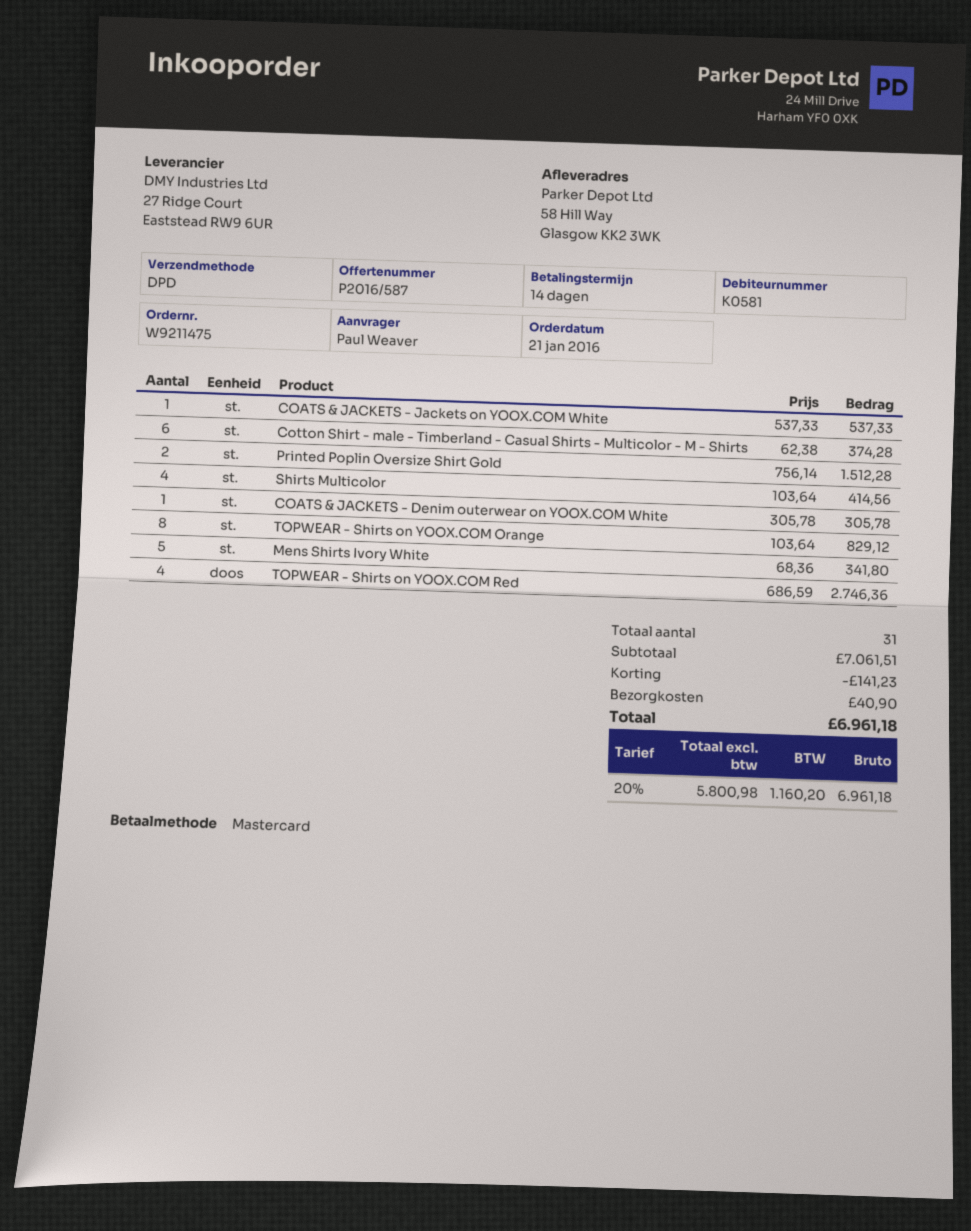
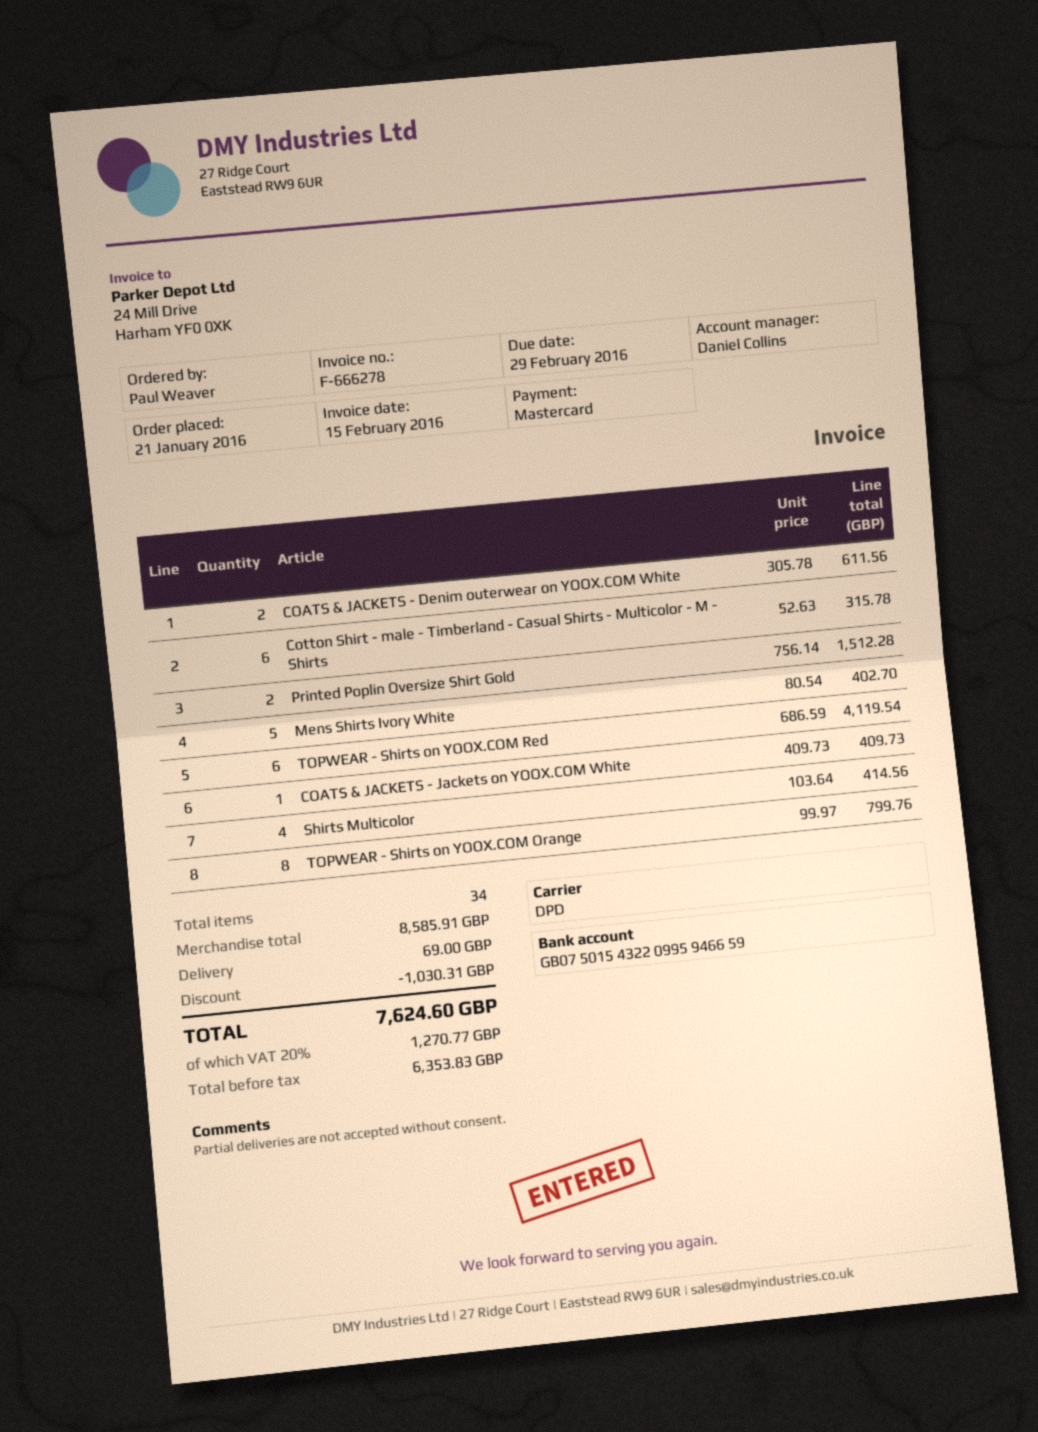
COATS & JACKETS - Jackets on YOOX.COM White: 1 x 537.33 = 537.33 -> 1 x 409.73 = 409.73
Cotton Shirt - male - Timberland - Casual Shirts - Multicolor - M - Shirts: 6 x 62.38 = 374.28 -> 6 x 52.63 = 315.78
COATS & JACKETS - Denim outerwear on YOOX.COM White: 1 x 305.78 = 305.78 -> 2 x 305.78 = 611.56
TOPWEAR - Shirts on YOOX.COM Orange: 8 x 103.64 = 829.12 -> 8 x 99.97 = 799.76
Mens Shirts Ivory White: 5 x 68.36 = 341.80 -> 5 x 80.54 = 402.70
TOPWEAR - Shirts on YOOX.COM Red: 4 x 686.59 = 2746.36 -> 6 x 686.59 = 4119.54
total quantity: 31 -> 34
subtotal: 7061.51 -> 8585.91
discount: 141.23 -> 1030.31
shipping: 40.90 -> 69.00
net: 5800.98 -> 6353.83
tax: 20% = 1160.20 -> 20% = 1270.77
total: 6961.18 -> 7624.60

